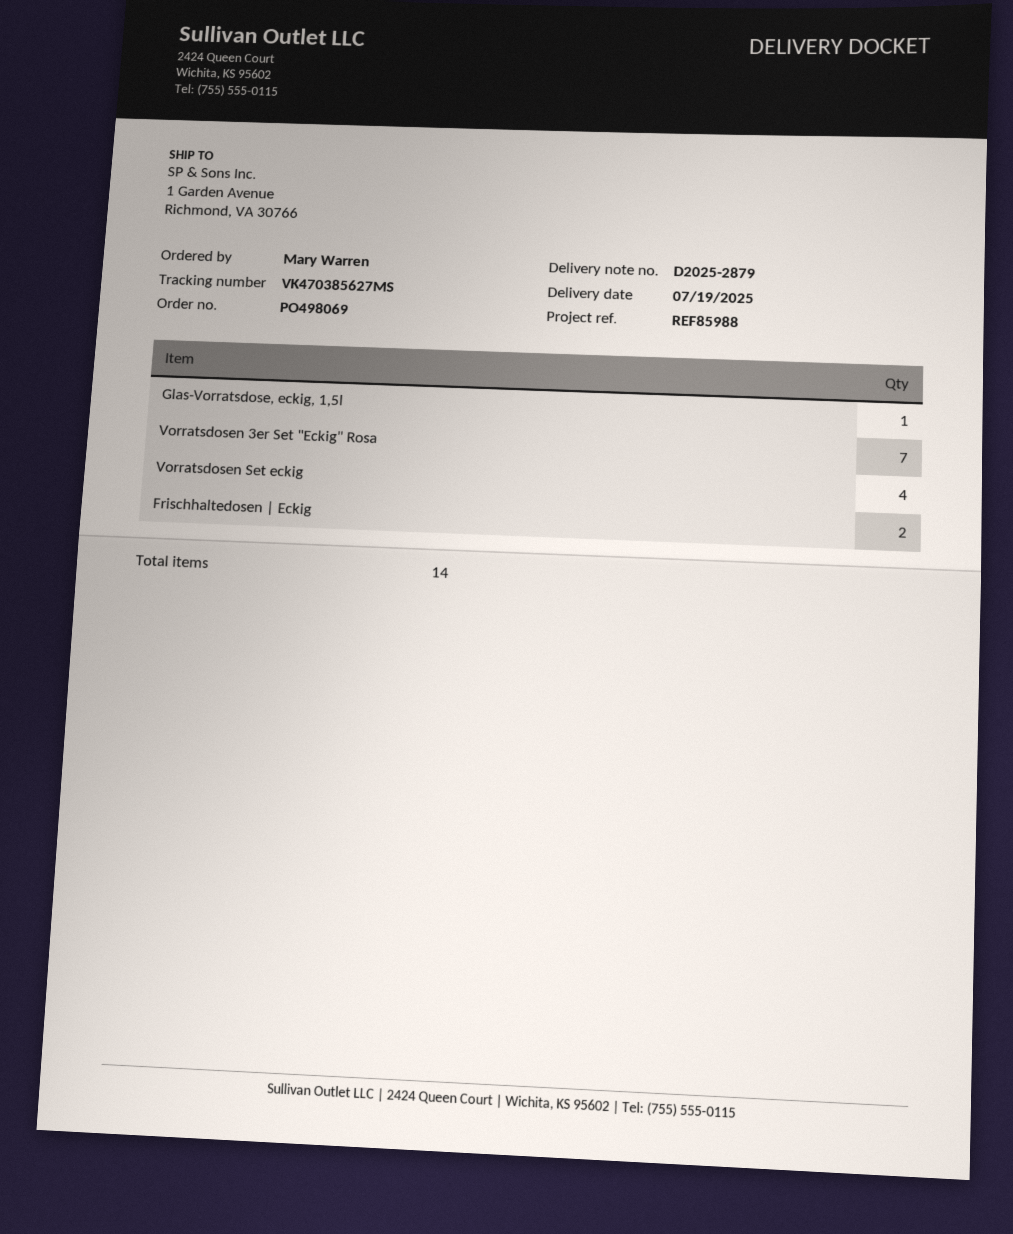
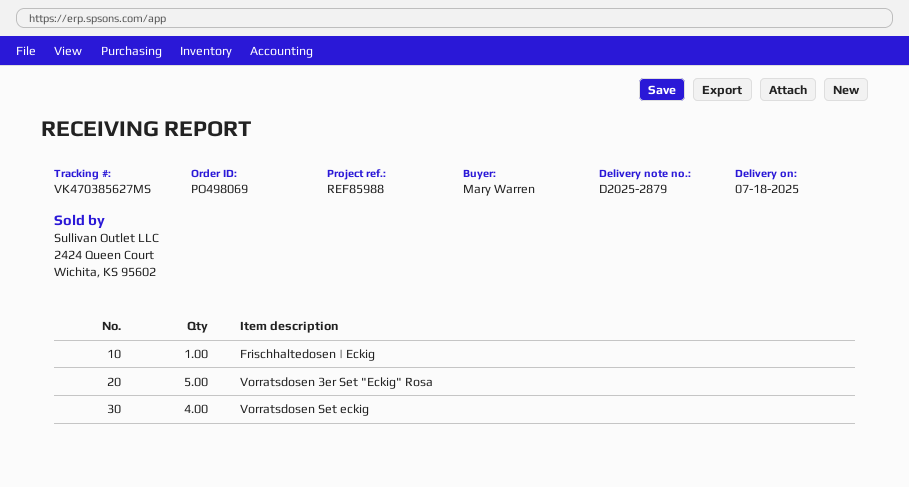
delivery date: 2025-07-19 -> 2025-07-18
Glas-Vorratsdose, eckig, 1,5l: 1 -> none
Vorratsdosen 3er Set "Eckig" Rosa: 7 -> 5
Frischhaltedosen | Eckig: 2 -> 1

